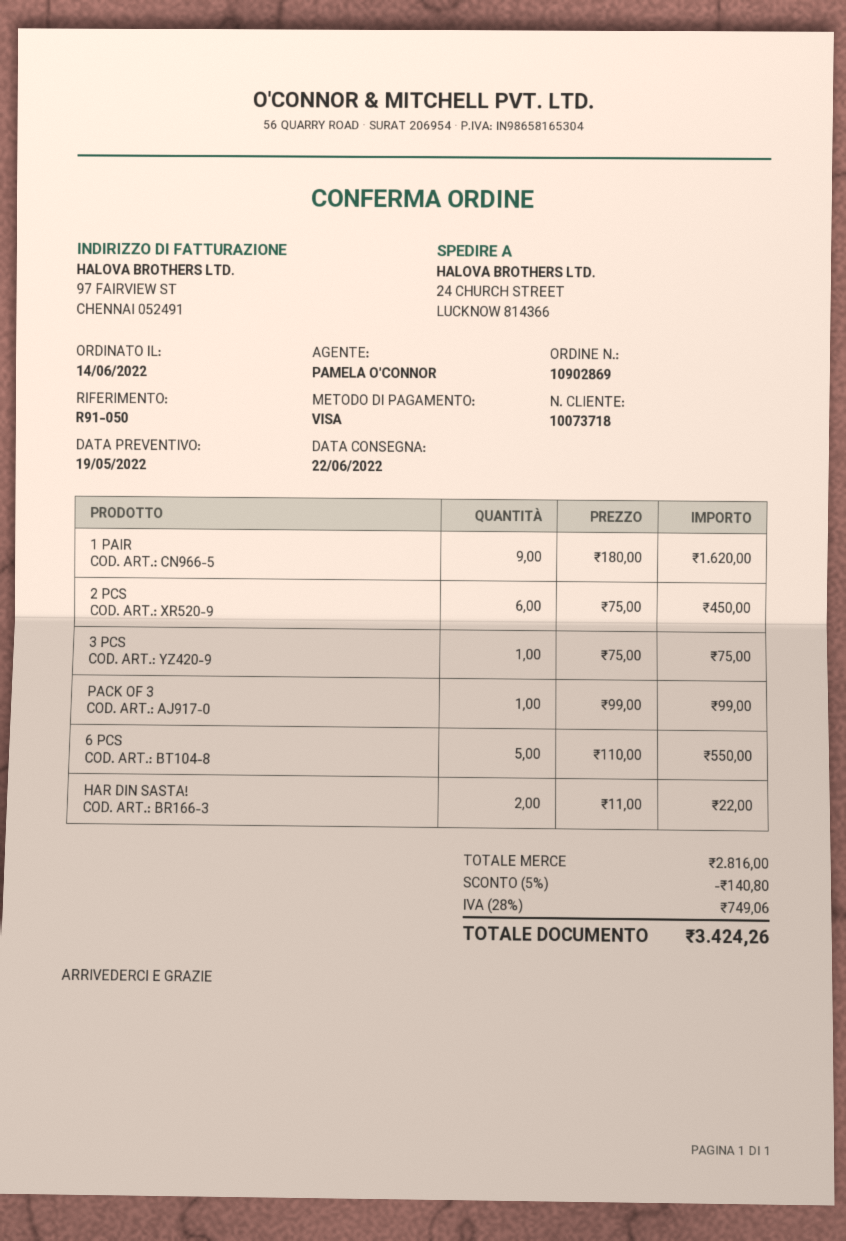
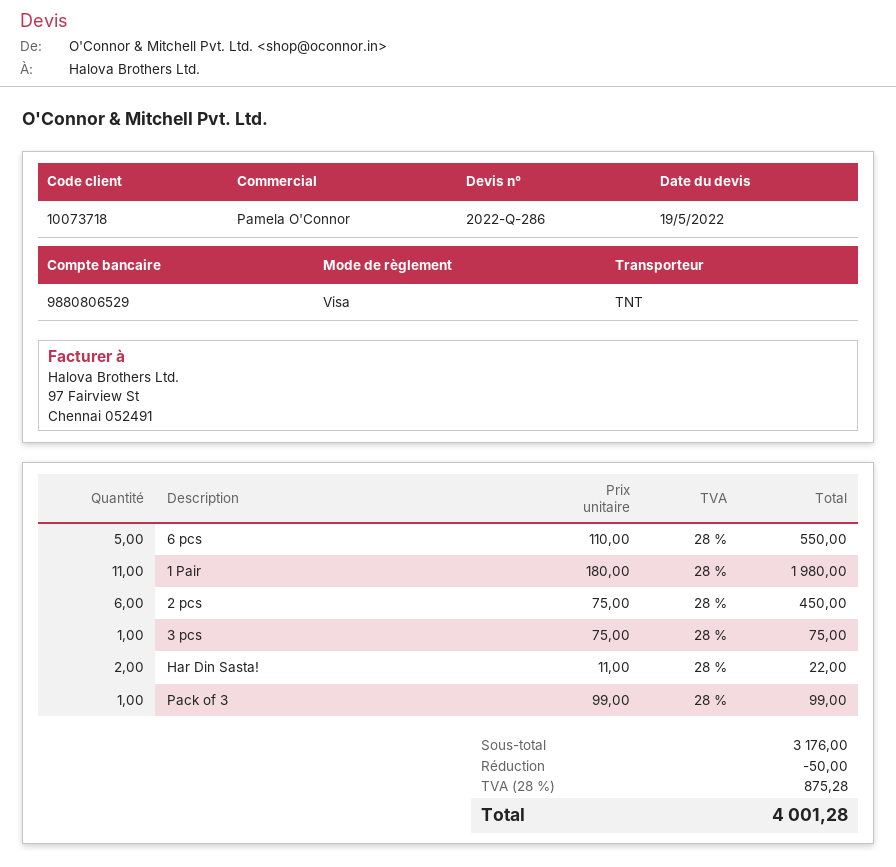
1 PAIR: 9 x 180.00 = 1620.00 -> 11 x 180.00 = 1980.00
subtotal: 2816.00 -> 3176.00
discount: 140.80 -> 50.00
tax: 28% = 749.06 -> 28% = 875.28
total: 3424.26 -> 4001.28

